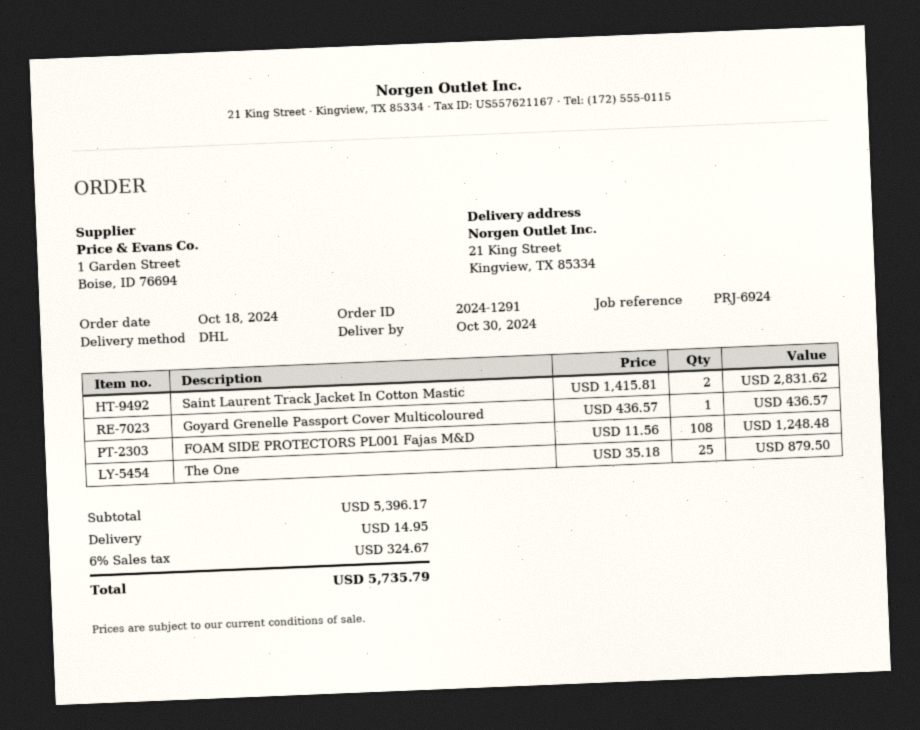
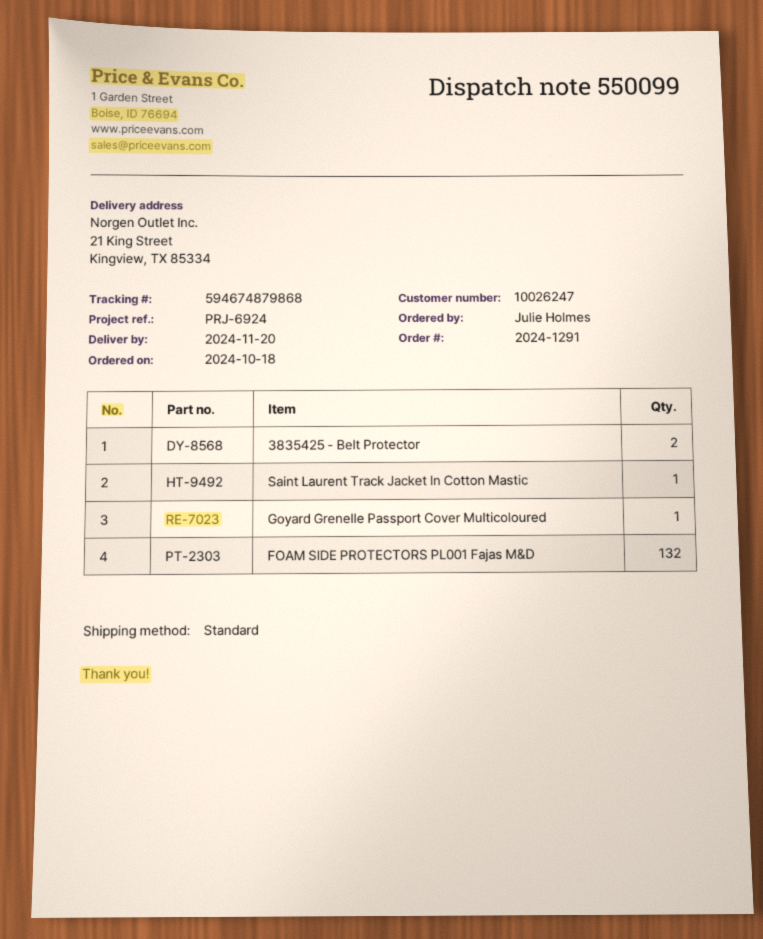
delivery date: 2024-10-30 -> 2024-11-20
shipping method: DHL -> standard
Saint Laurent Track Jacket In Cotton Mastic: 2 -> 1
FOAM SIDE PROTECTORS PL001 Fajas M&D: 108 -> 132
The One: 25 -> none
3835425 - Belt Protector: none -> 2

